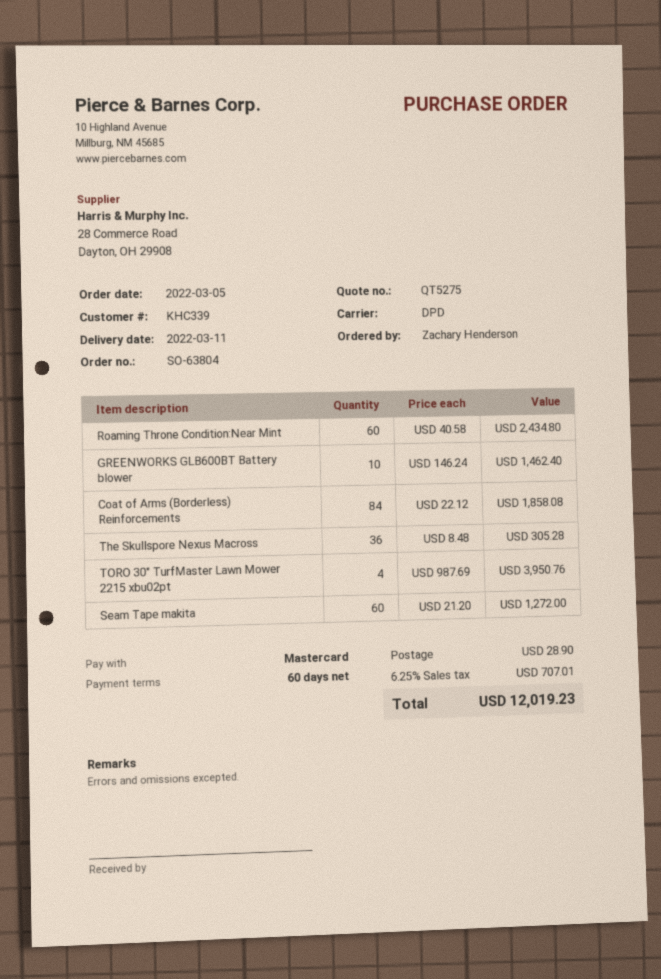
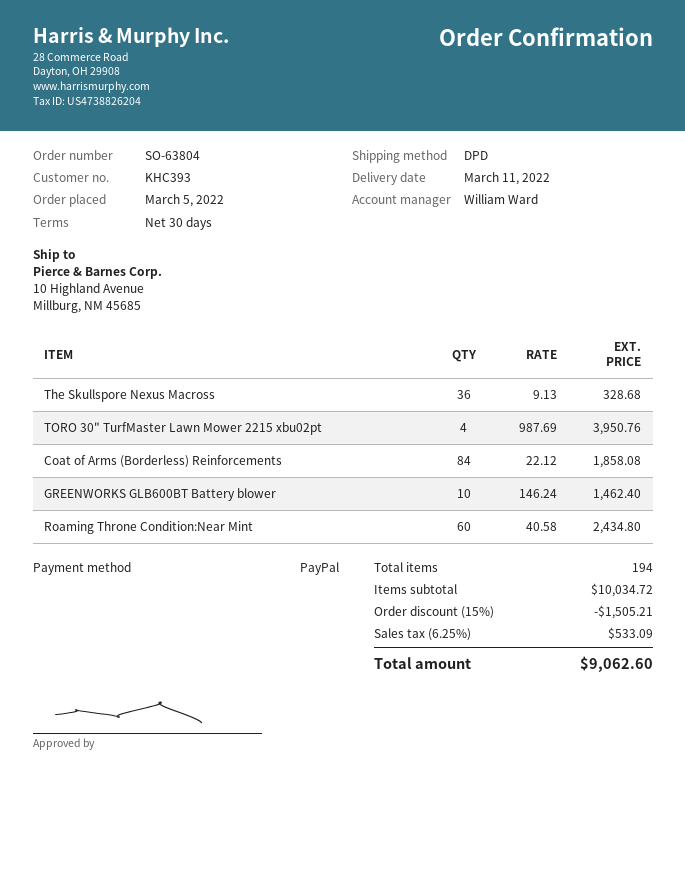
payment terms: 60 days -> 30 days
customer number: KHC339 -> KHC393
payment method: Mastercard -> PayPal
The Skullspore Nexus Macross: 36 x 8.48 = 305.28 -> 36 x 9.13 = 328.68
Seam Tape makita: 60 x 21.20 = 1272.00 -> none
discount: none -> 15% = 1505.21
shipping: 28.90 -> none
tax: 6.25% = 707.01 -> 6.25% = 533.09
total: 12019.23 -> 9062.60

